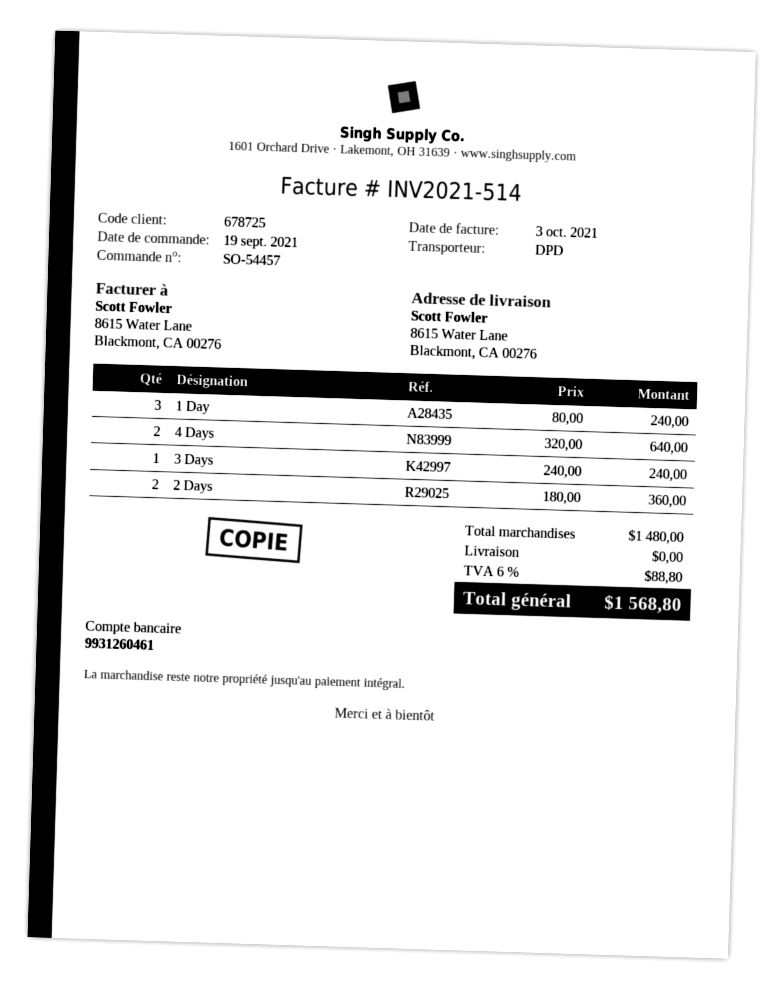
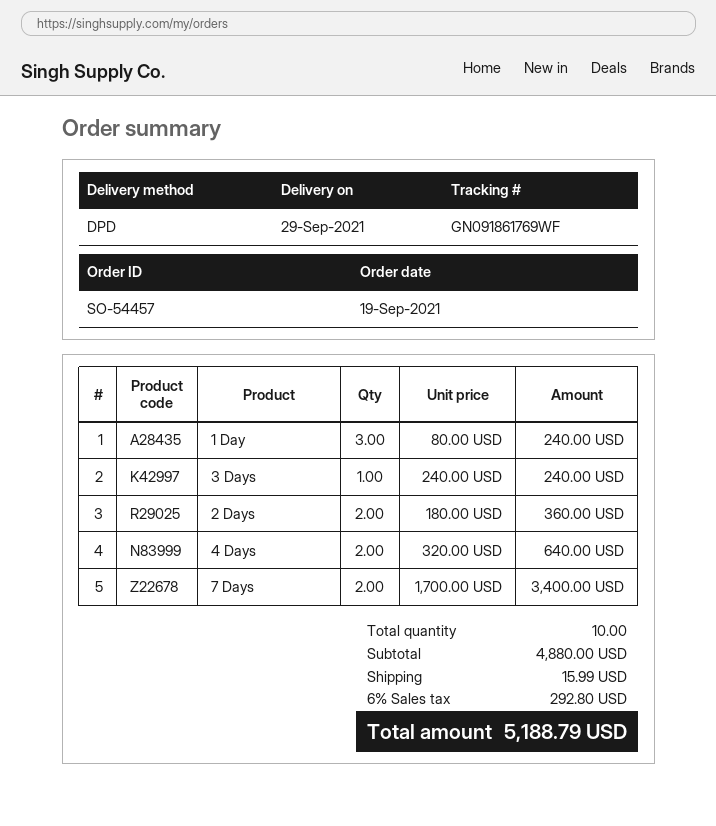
7 Days: none -> 2 x 1700.00 = 3400.00
subtotal: 1480.00 -> 4880.00
shipping: 0.00 -> 15.99
tax: 6% = 88.80 -> 6% = 292.80
total: 1568.80 -> 5188.79

